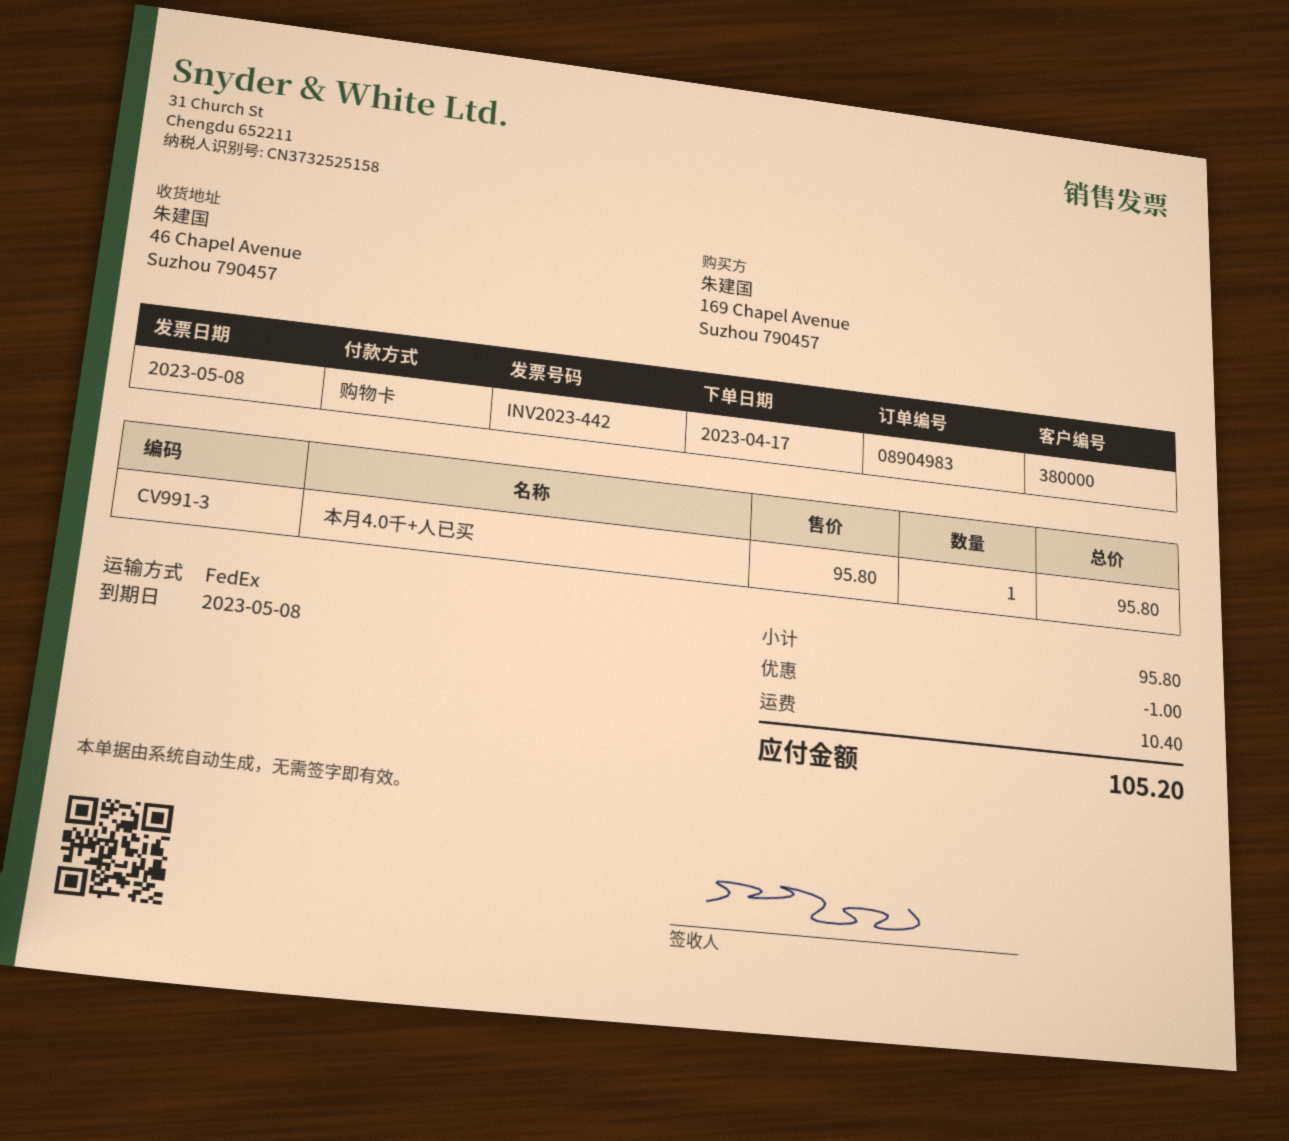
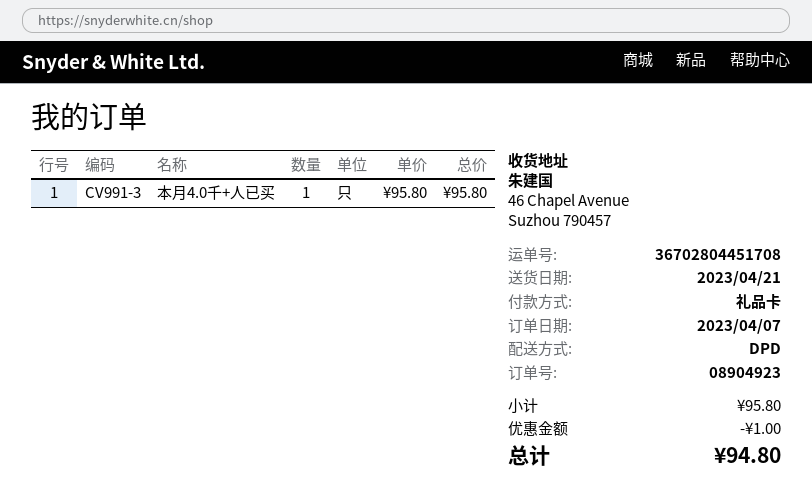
order number: 08904983 -> 08904923
order date: 2023-04-17 -> 2023-04-07
shipping method: FedEx -> DPD
shipping: 10.40 -> none
total: 105.20 -> 94.80

